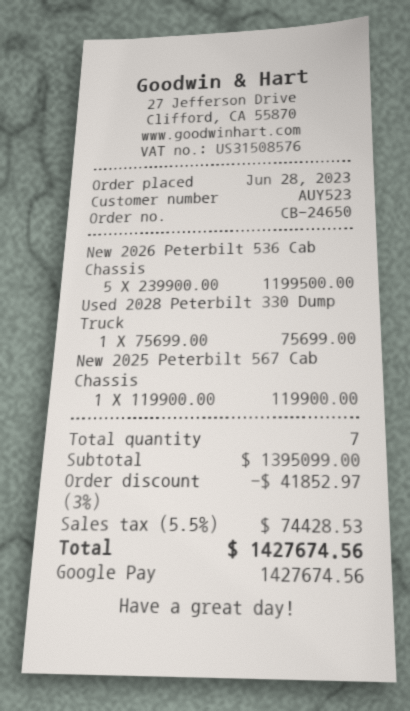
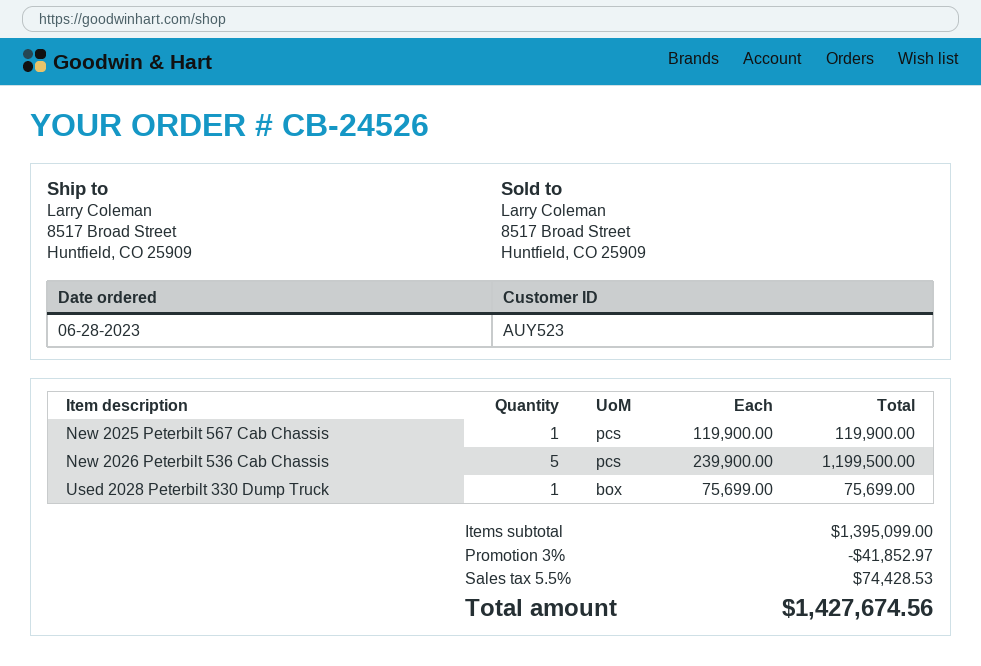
order number: CB-24650 -> CB-24526

